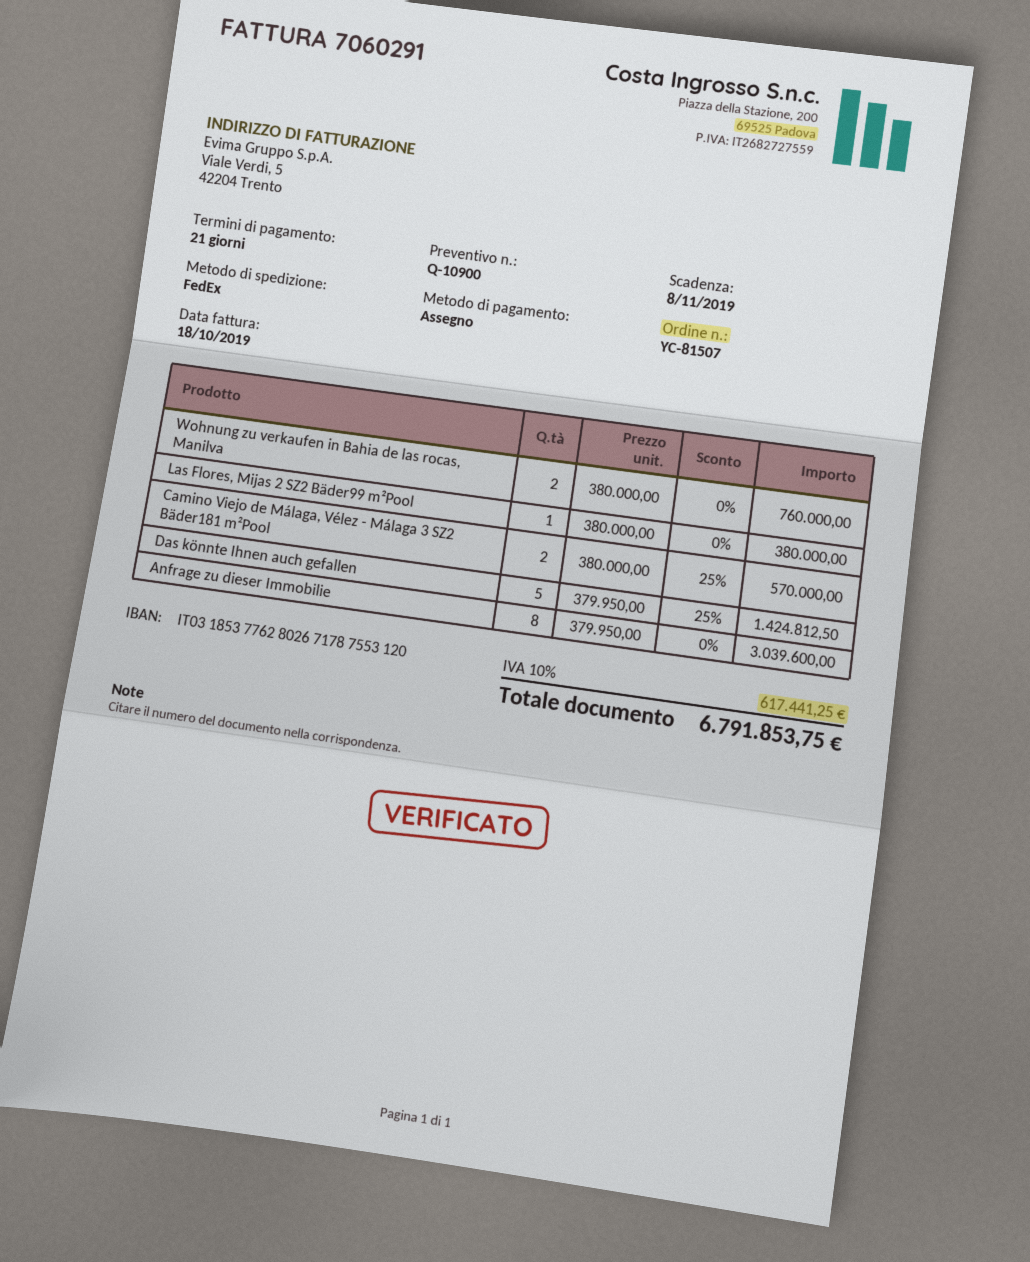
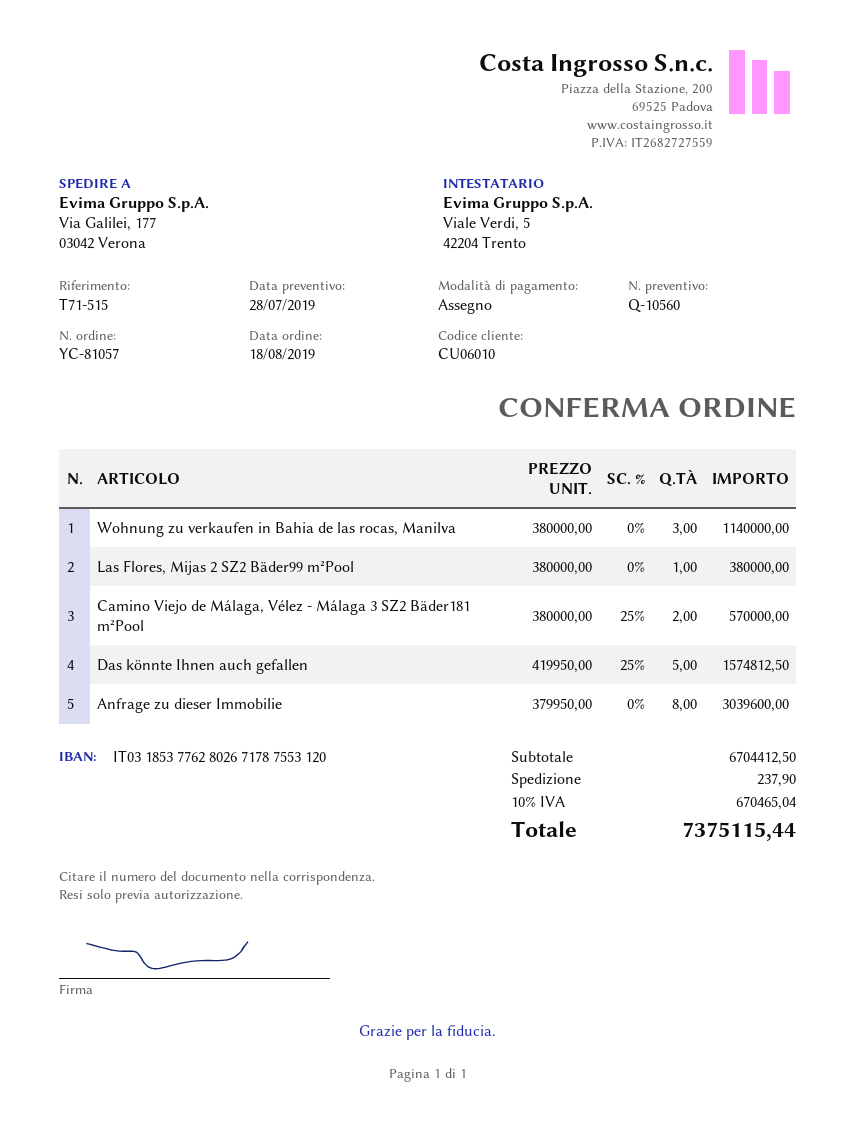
quote number: Q-10900 -> Q-10560
order number: YC-81507 -> YC-81057
Wohnung zu verkaufen in Bahia de las rocas, Manilva: 2 x 380000.00 = 760000.00 -> 3 x 380000.00 = 1140000.00
Das könnte Ihnen auch gefallen: 5 x 379950.00 - 25% = 1424812.50 -> 5 x 419950.00 - 25% = 1574812.50
shipping: none -> 237.90
tax: 10% = 617441.25 -> 10% = 670465.04
total: 6791853.75 -> 7375115.44

